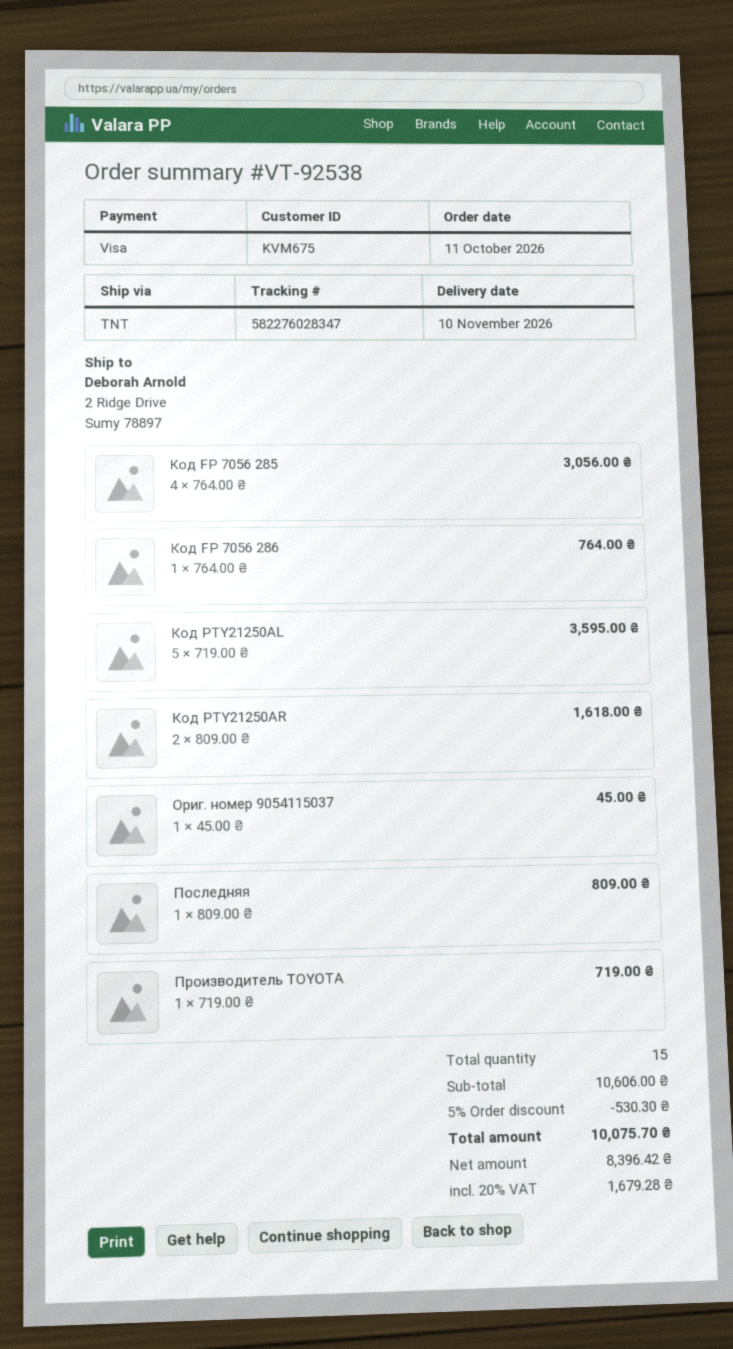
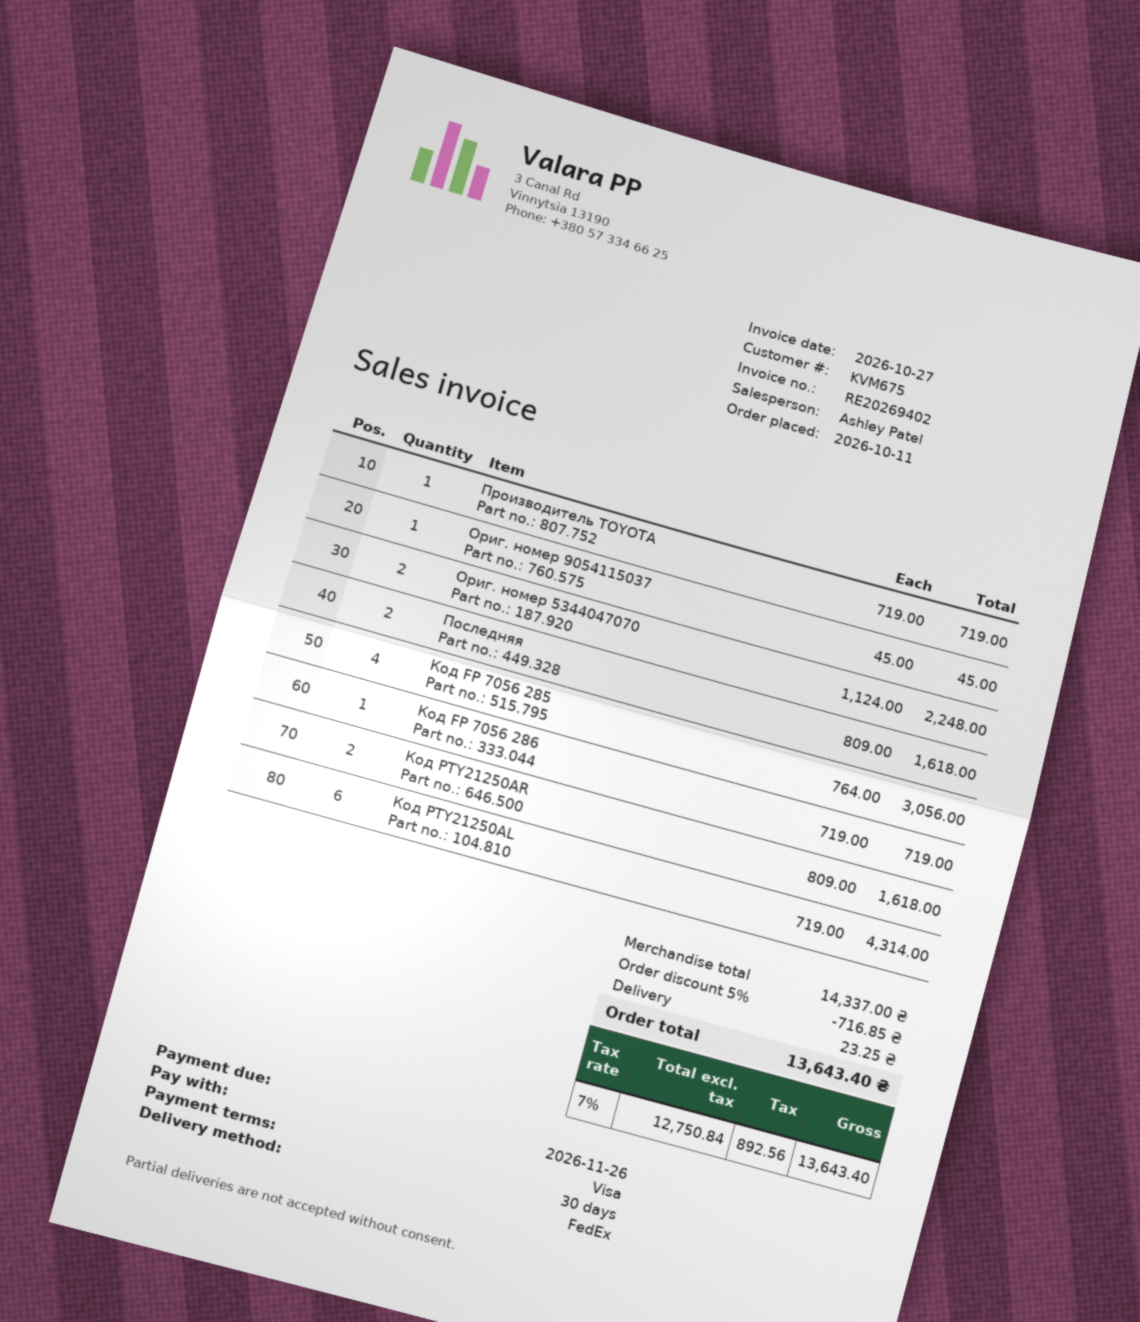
shipping method: TNT -> FedEx
Код FP 7056 286: 1 x 764.00 = 764.00 -> 1 x 719.00 = 719.00
Код PTY21250AL: 5 x 719.00 = 3595.00 -> 6 x 719.00 = 4314.00
Последняя: 1 x 809.00 = 809.00 -> 2 x 809.00 = 1618.00
Ориг. номер 5344047070: none -> 2 x 1124.00 = 2248.00
subtotal: 10606.00 -> 14337.00
discount: 5% = 530.30 -> 5% = 716.85
shipping: none -> 23.25
net: 8396.42 -> 12750.84
tax: 20% = 1679.28 -> 7% = 892.56
total: 10075.70 -> 13643.40

